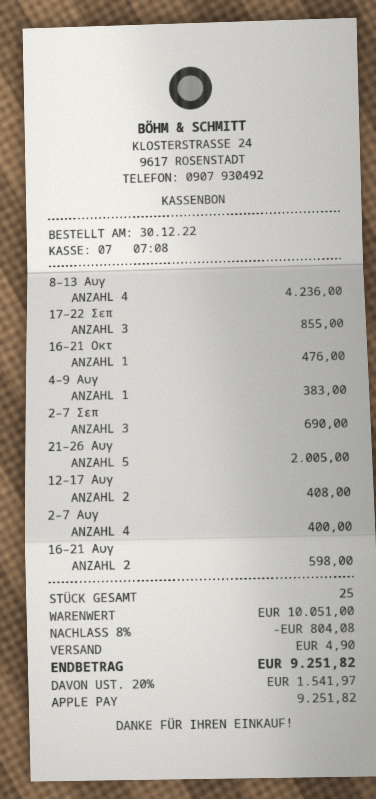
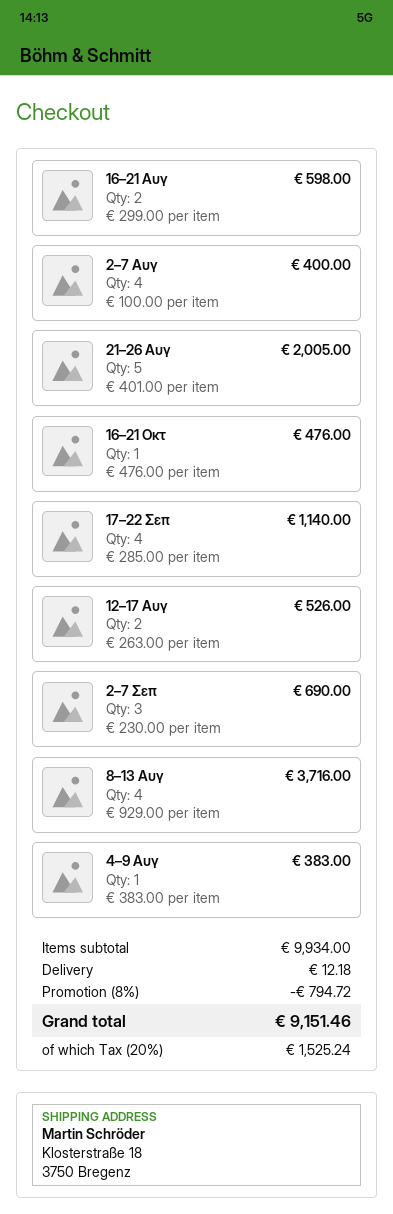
8–13 Αυγ: 4 for 4236.00 -> 4 for 3716.00
17–22 Σεπ: 3 for 855.00 -> 4 for 1140.00
12–17 Αυγ: 2 for 408.00 -> 2 for 526.00
subtotal: 10051.00 -> 9934.00
discount: 8% = 804.08 -> 8% = 794.72
shipping: 4.90 -> 12.18
tax: 20% = 1541.97 -> 20% = 1525.24
total: 9251.82 -> 9151.46

